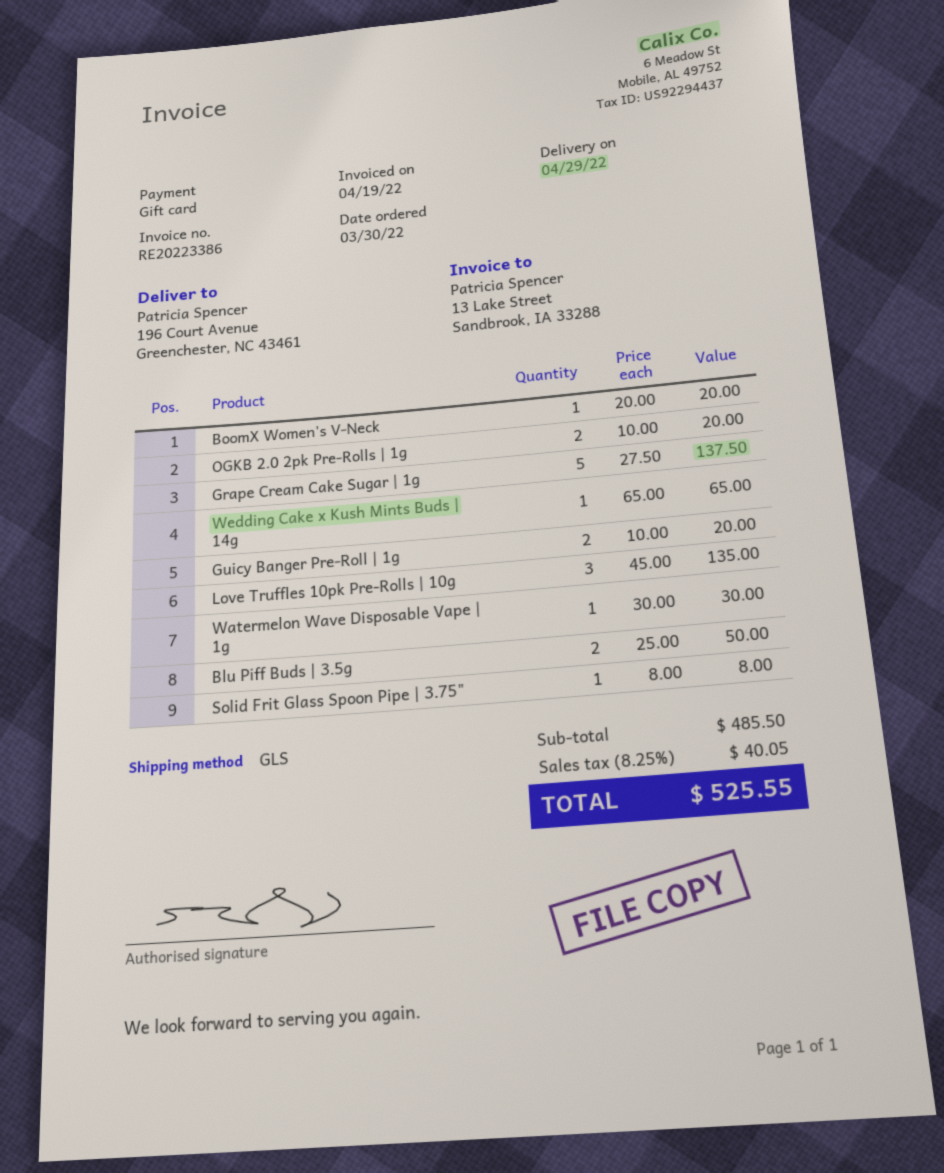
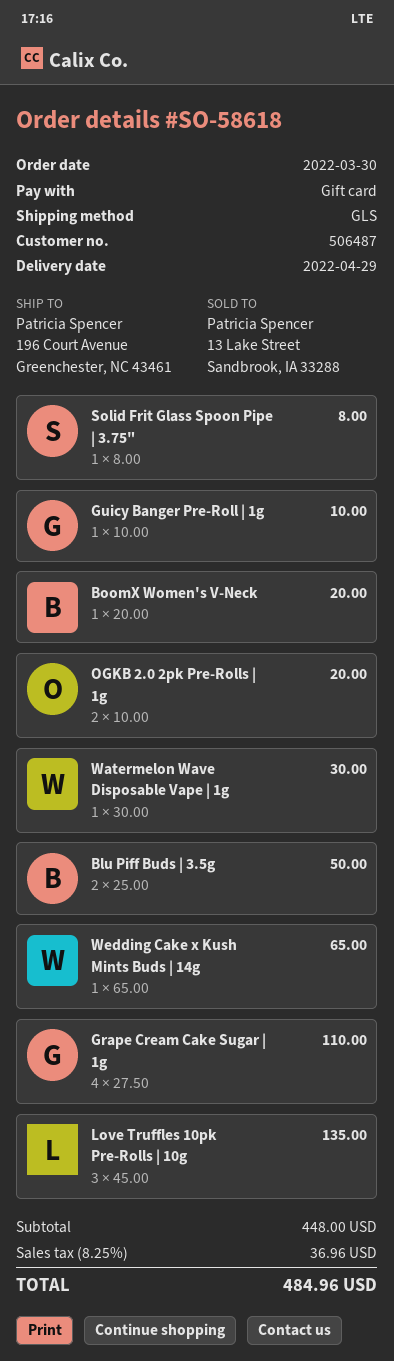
Grape Cream Cake Sugar | 1g: 5 x 27.50 = 137.50 -> 4 x 27.50 = 110.00
Guicy Banger Pre-Roll | 1g: 2 x 10.00 = 20.00 -> 1 x 10.00 = 10.00
subtotal: 485.50 -> 448.00
tax: 8.25% = 40.05 -> 8.25% = 36.96
total: 525.55 -> 484.96

